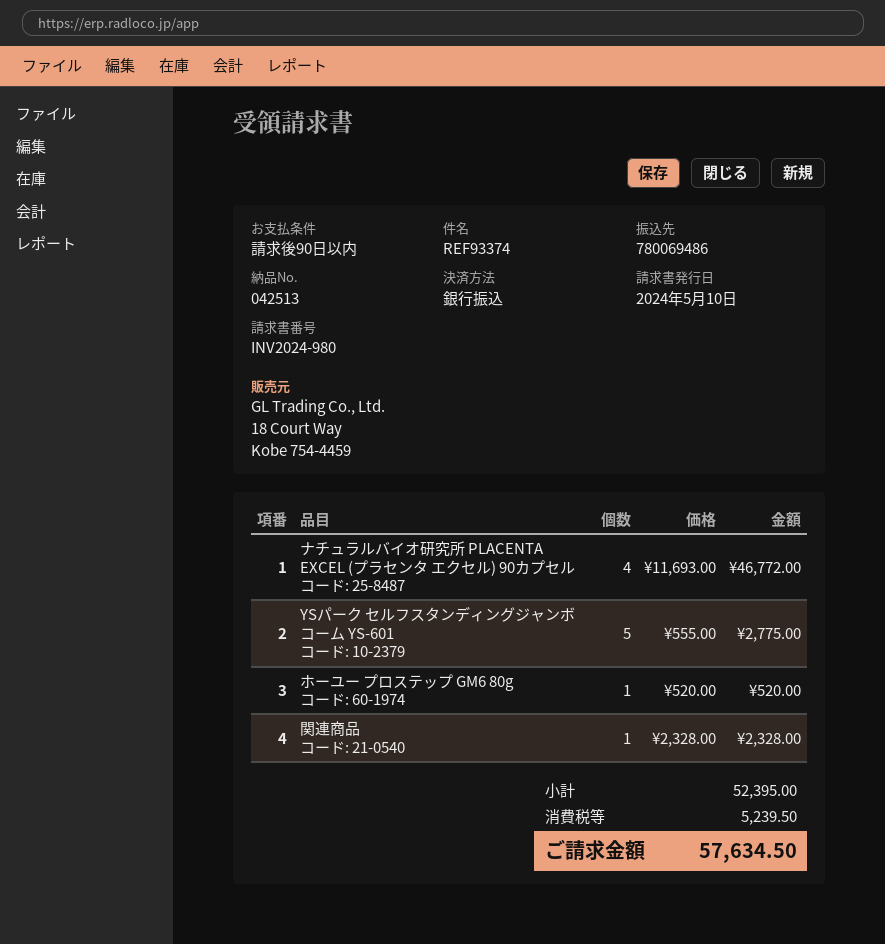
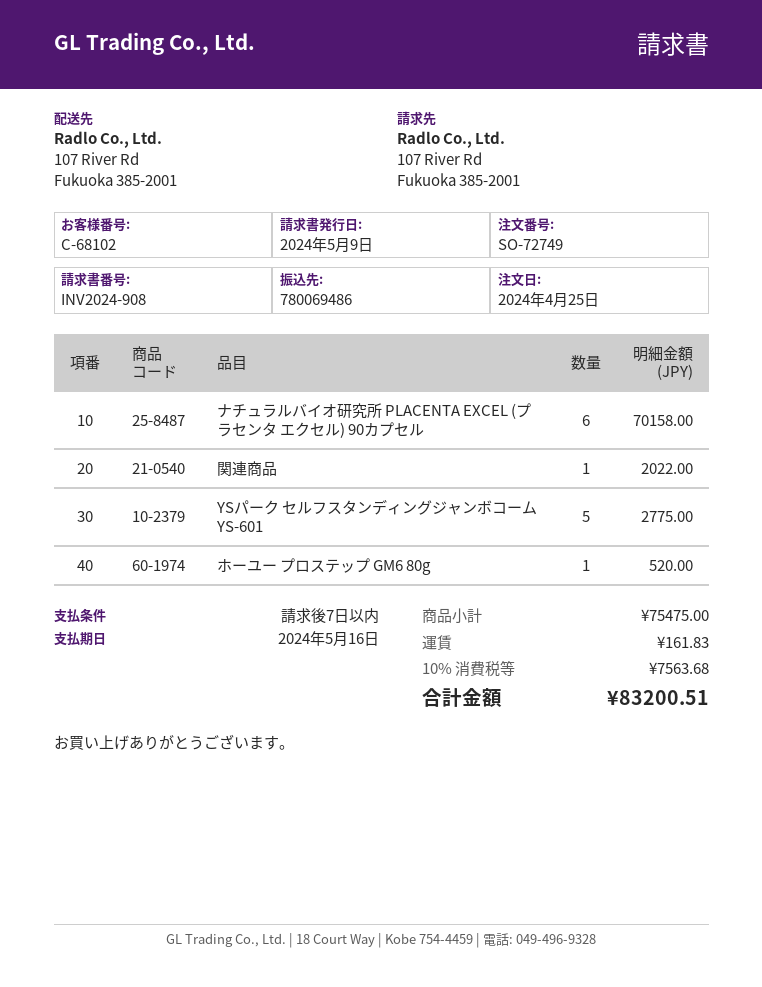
invoice number: INV2024-980 -> INV2024-908
invoice date: 2024-05-10 -> 2024-05-09
payment terms: 90 days -> 7 days
ナチュラルバイオ研究所 PLACENTA EXCEL (プラセンタ エクセル) 90カプセル: 4 for 46772.00 -> 6 for 70158.00
関連商品: 1 for 2328.00 -> 1 for 2022.00
subtotal: 52395.00 -> 75475.00
shipping: none -> 161.83
tax: 5239.50 -> 7563.68
total: 57634.50 -> 83200.51

